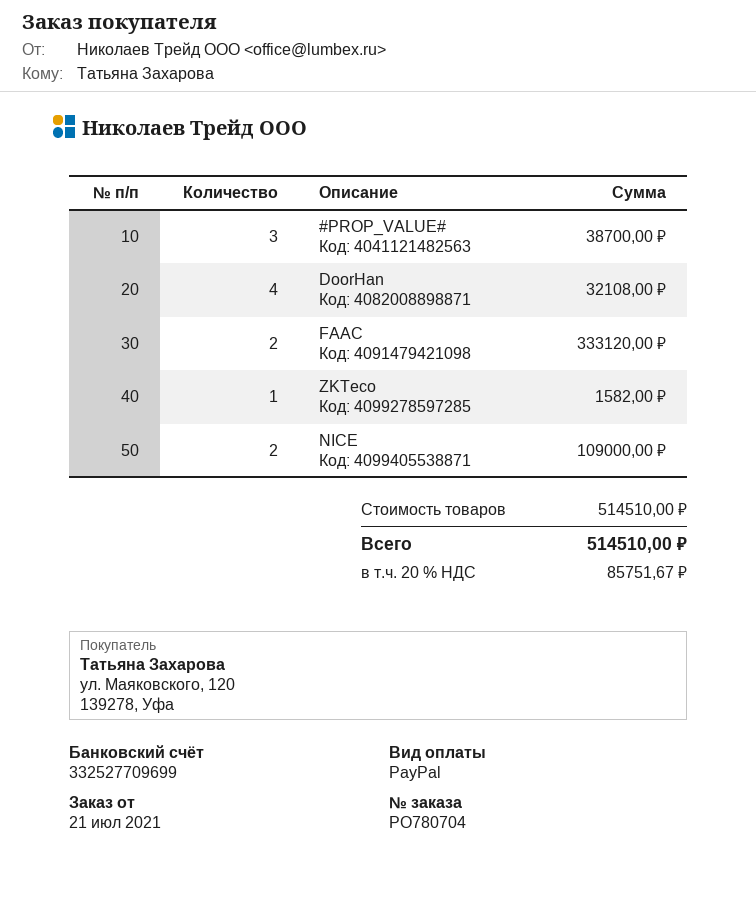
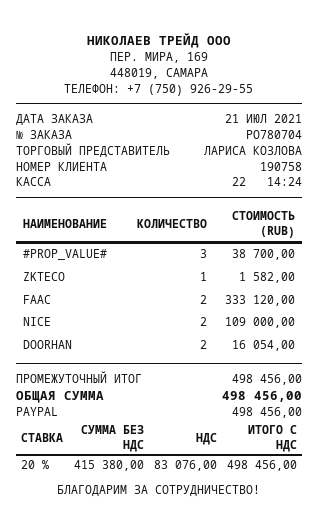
DoorHan: 4 for 32108.00 -> 2 for 16054.00
subtotal: 514510.00 -> 498456.00
tax: 20% = 85751.67 -> 20% = 83076.00
total: 514510.00 -> 498456.00

